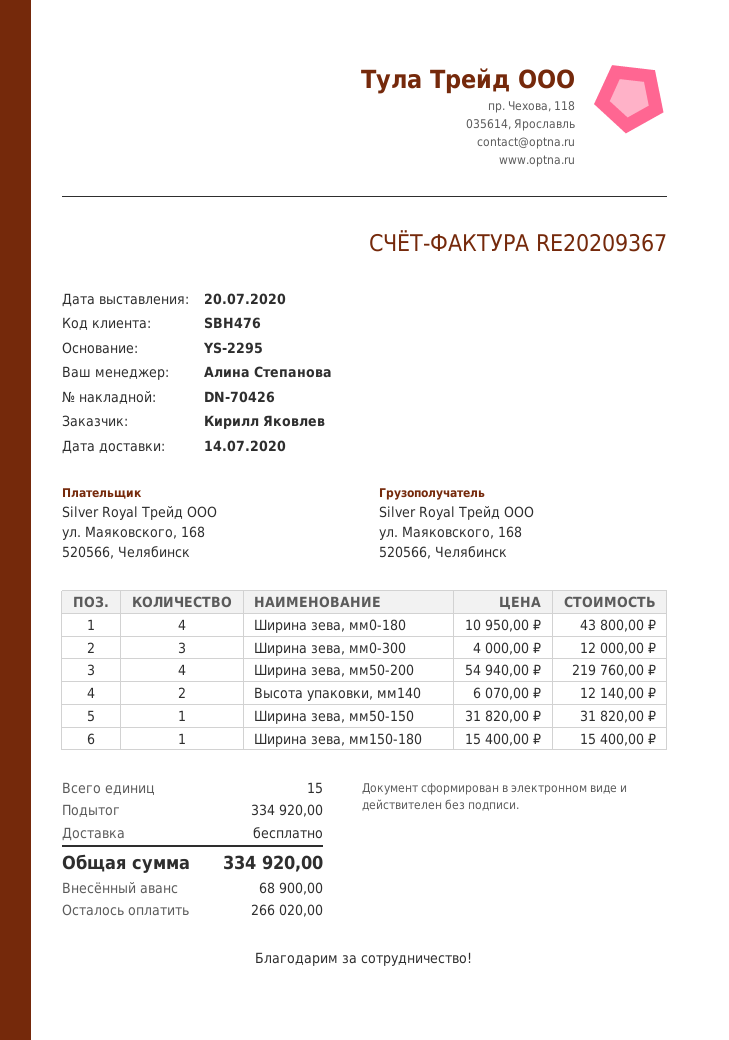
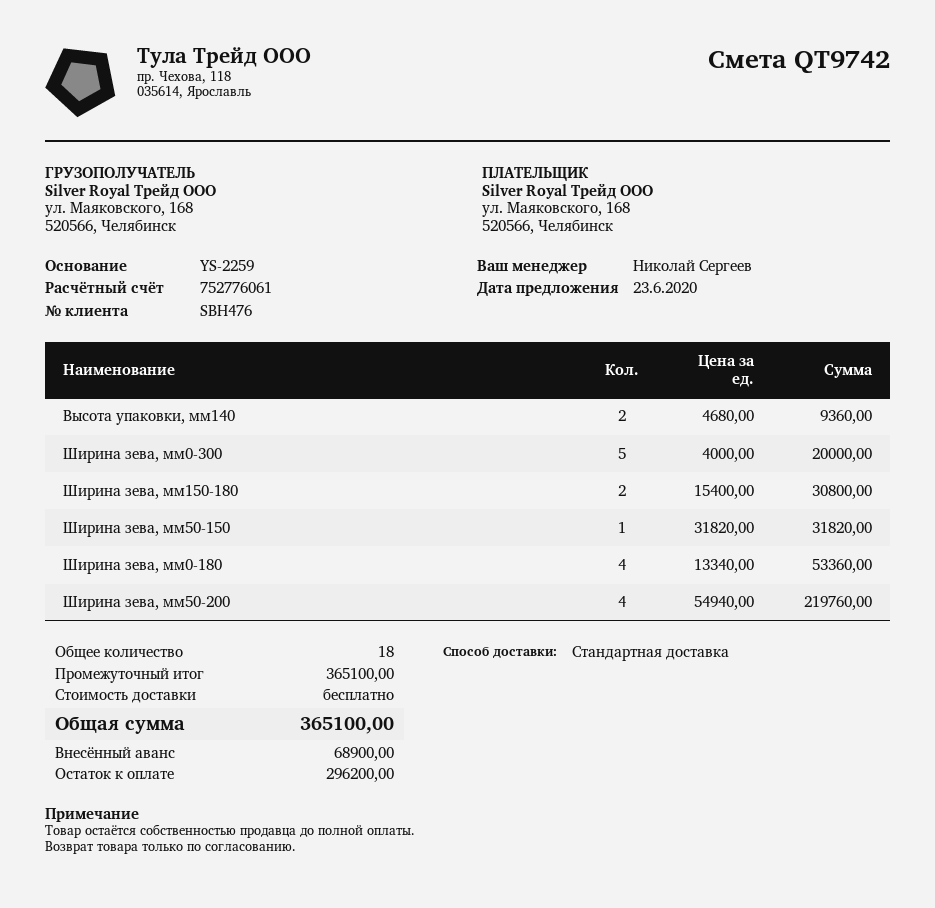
reference: YS-2295 -> YS-2259
sales rep: Алина Степанова -> Николай Сергеев
Ширина зева, мм0-180: 4 x 10950.00 = 43800.00 -> 4 x 13340.00 = 53360.00
Ширина зева, мм0-300: 3 x 4000.00 = 12000.00 -> 5 x 4000.00 = 20000.00
Высота упаковки, мм140: 2 x 6070.00 = 12140.00 -> 2 x 4680.00 = 9360.00
Ширина зева, мм150-180: 1 x 15400.00 = 15400.00 -> 2 x 15400.00 = 30800.00
total quantity: 15 -> 18
subtotal: 334920.00 -> 365100.00
total: 334920.00 -> 365100.00
balance: 266020.00 -> 296200.00

